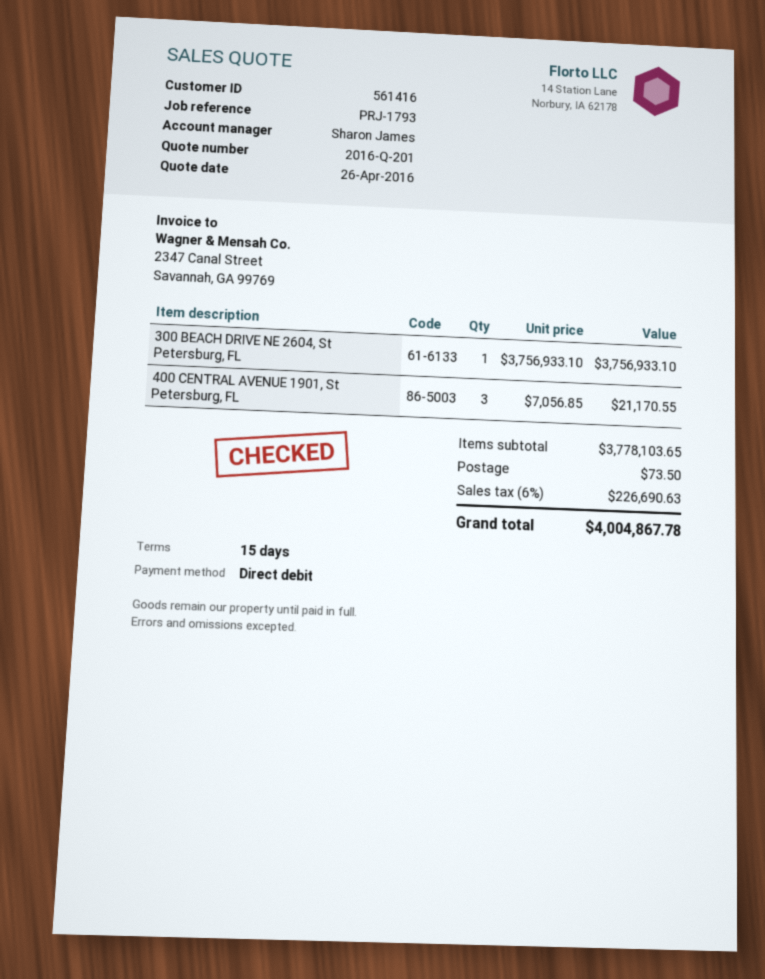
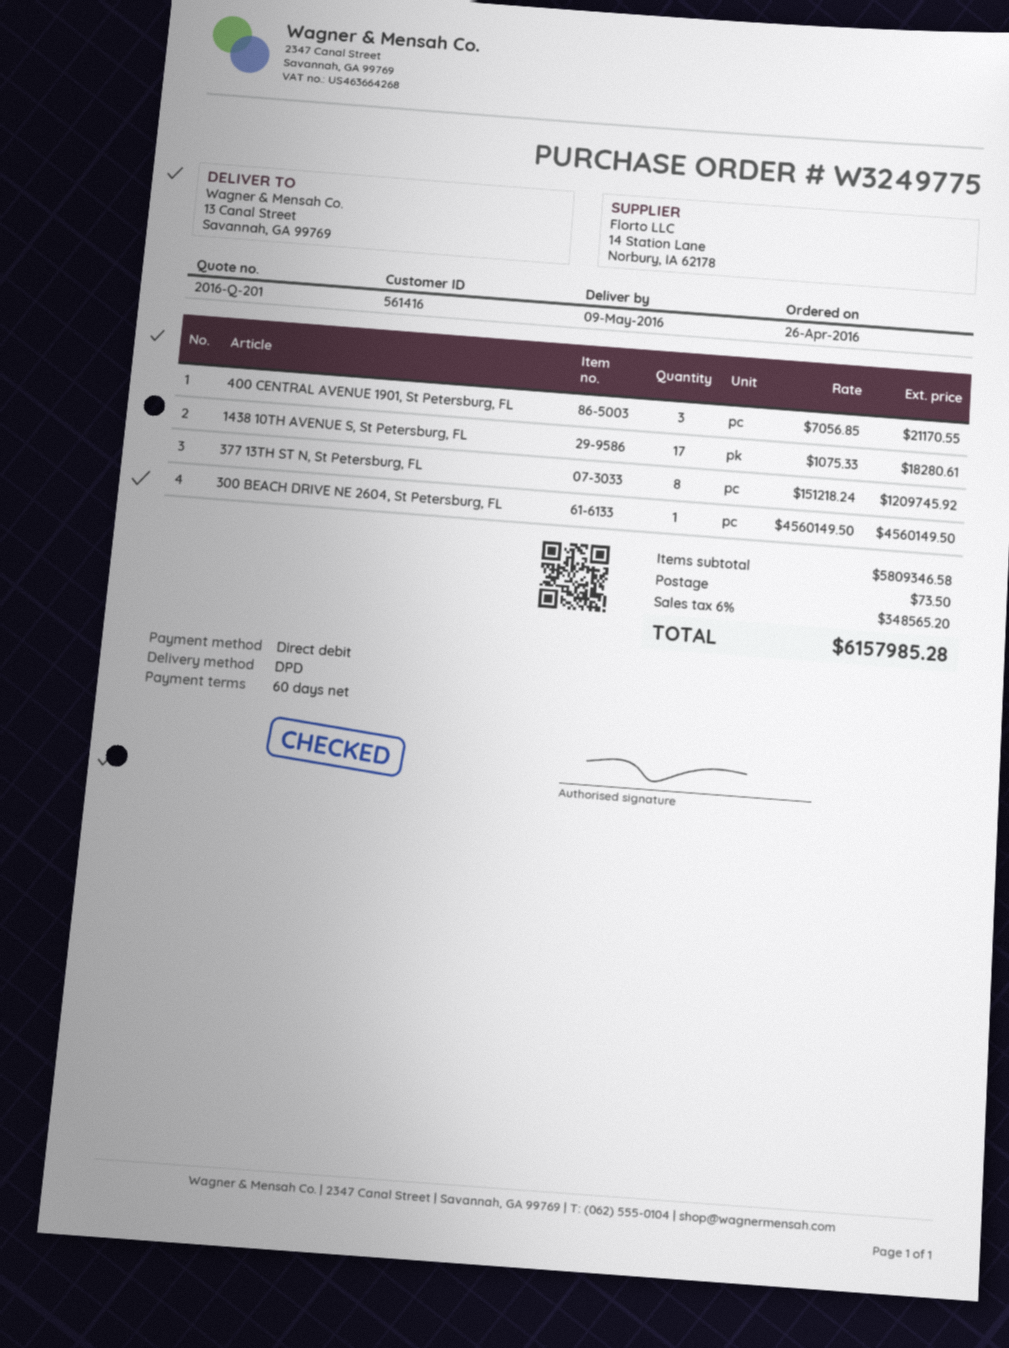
payment terms: 15 days -> 60 days
300 BEACH DRIVE NE 2604, St Petersburg, FL: 1 x 3756933.10 = 3756933.10 -> 1 x 4560149.50 = 4560149.50
1438 10TH AVENUE S, St Petersburg, FL: none -> 17 x 1075.33 = 18280.61
377 13TH ST N, St Petersburg, FL: none -> 8 x 151218.24 = 1209745.92
subtotal: 3778103.65 -> 5809346.58
tax: 6% = 226690.63 -> 6% = 348565.20
total: 4004867.78 -> 6157985.28

